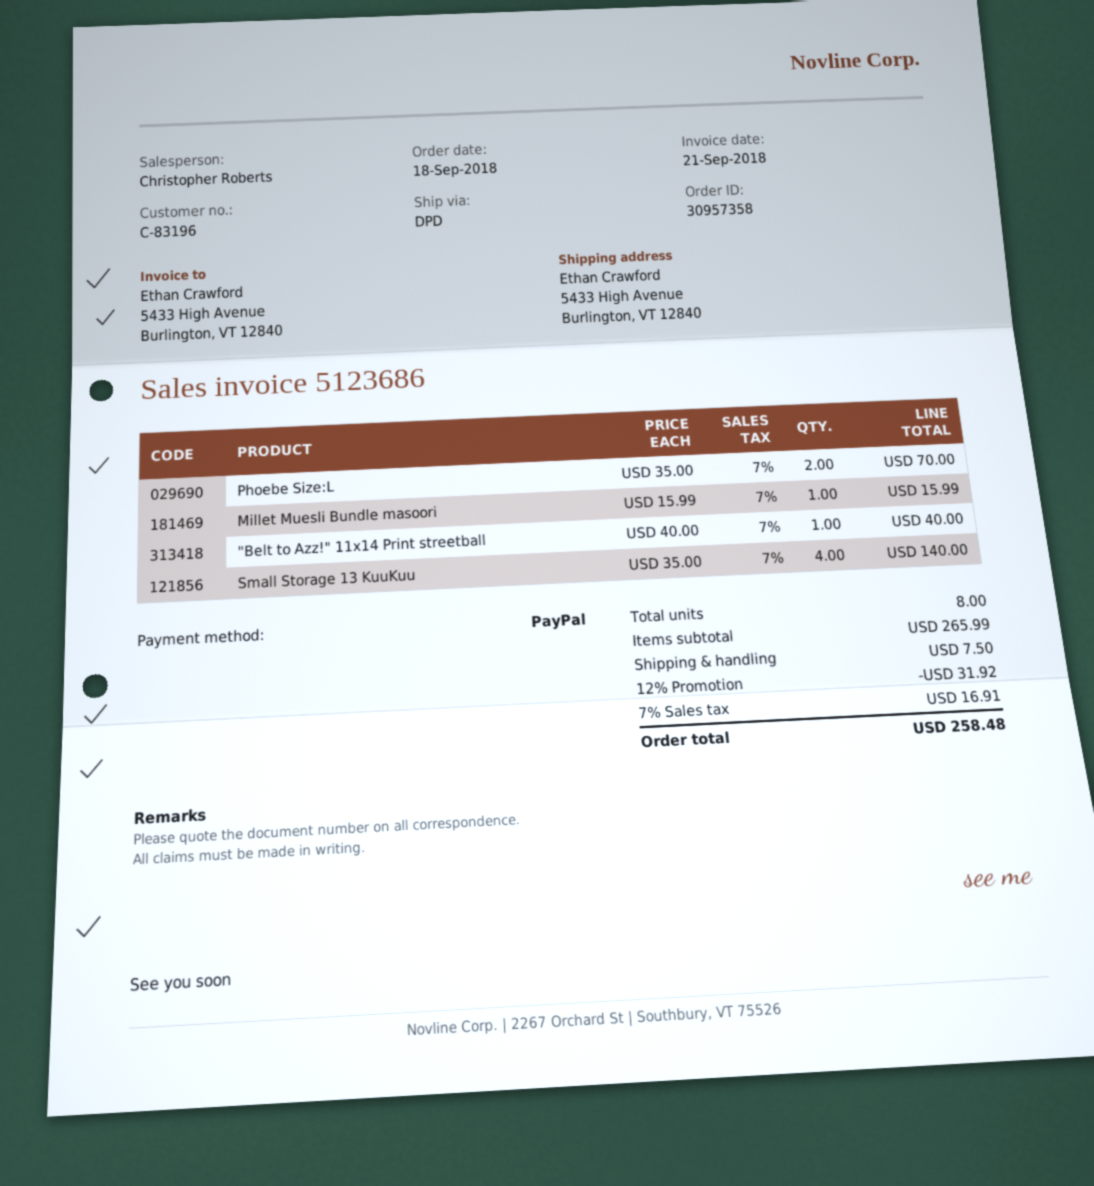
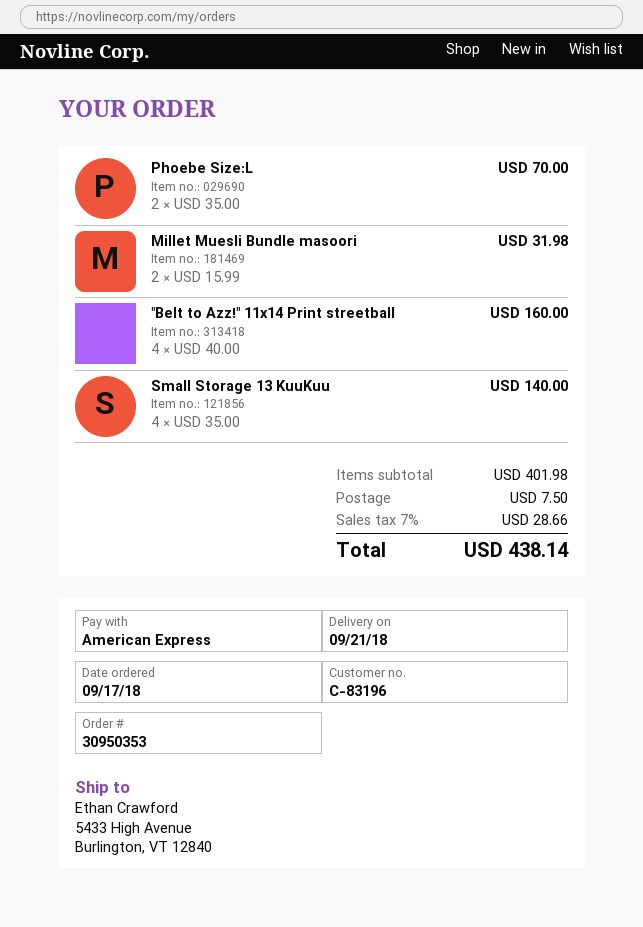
order number: 30957358 -> 30950353
order date: 2018-09-18 -> 2018-09-17
payment method: PayPal -> American Express
Millet Muesli Bundle masoori: 1 x 15.99 = 15.99 -> 2 x 15.99 = 31.98
"Belt to Azz!" 11x14 Print streetball: 1 x 40.00 = 40.00 -> 4 x 40.00 = 160.00
subtotal: 265.99 -> 401.98
discount: 12% = 31.92 -> none
tax: 7% = 16.91 -> 7% = 28.66
total: 258.48 -> 438.14

